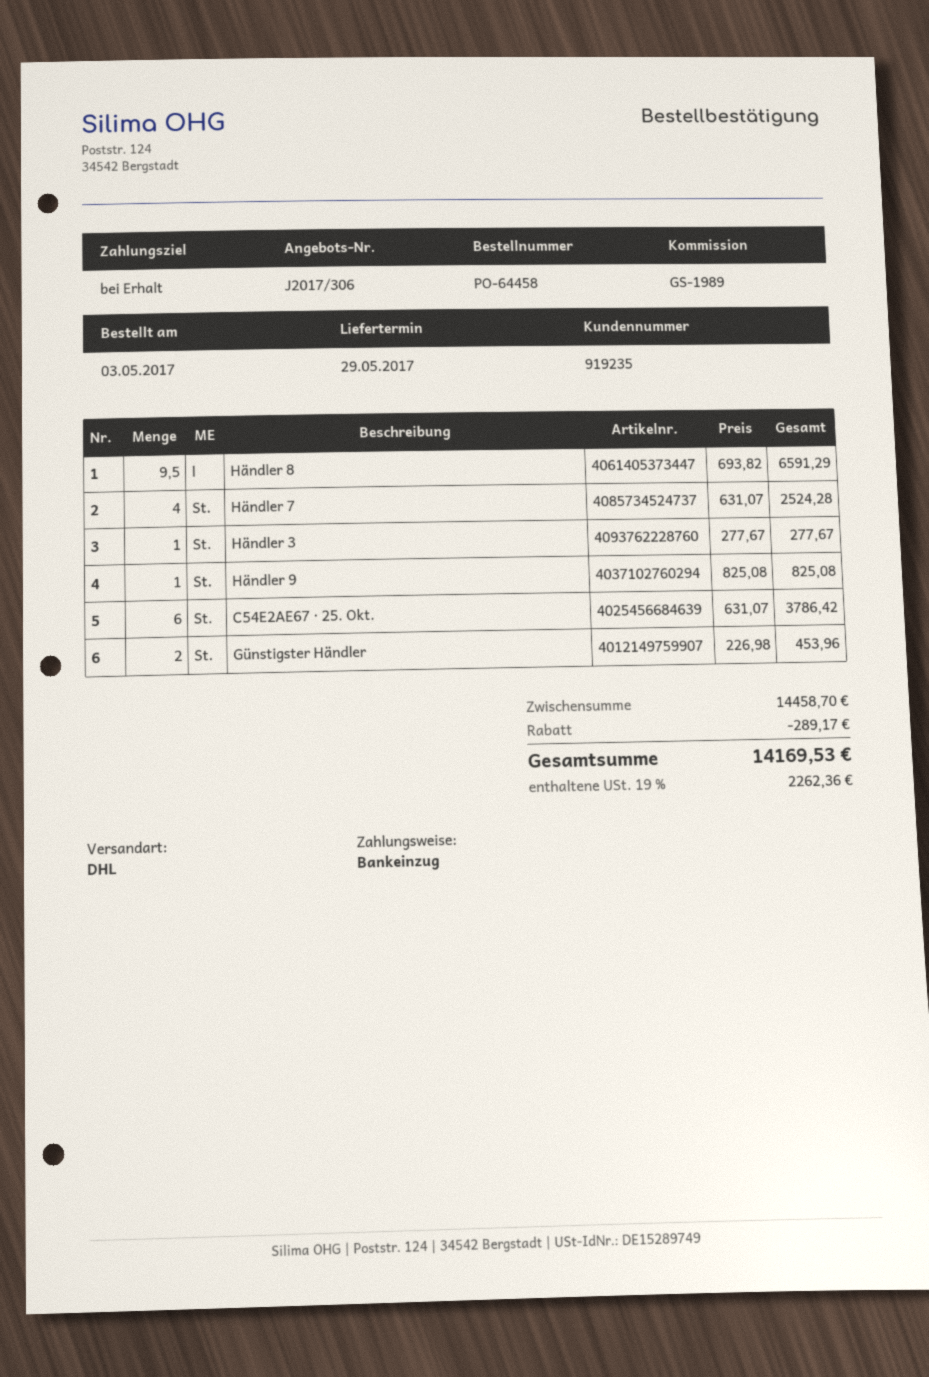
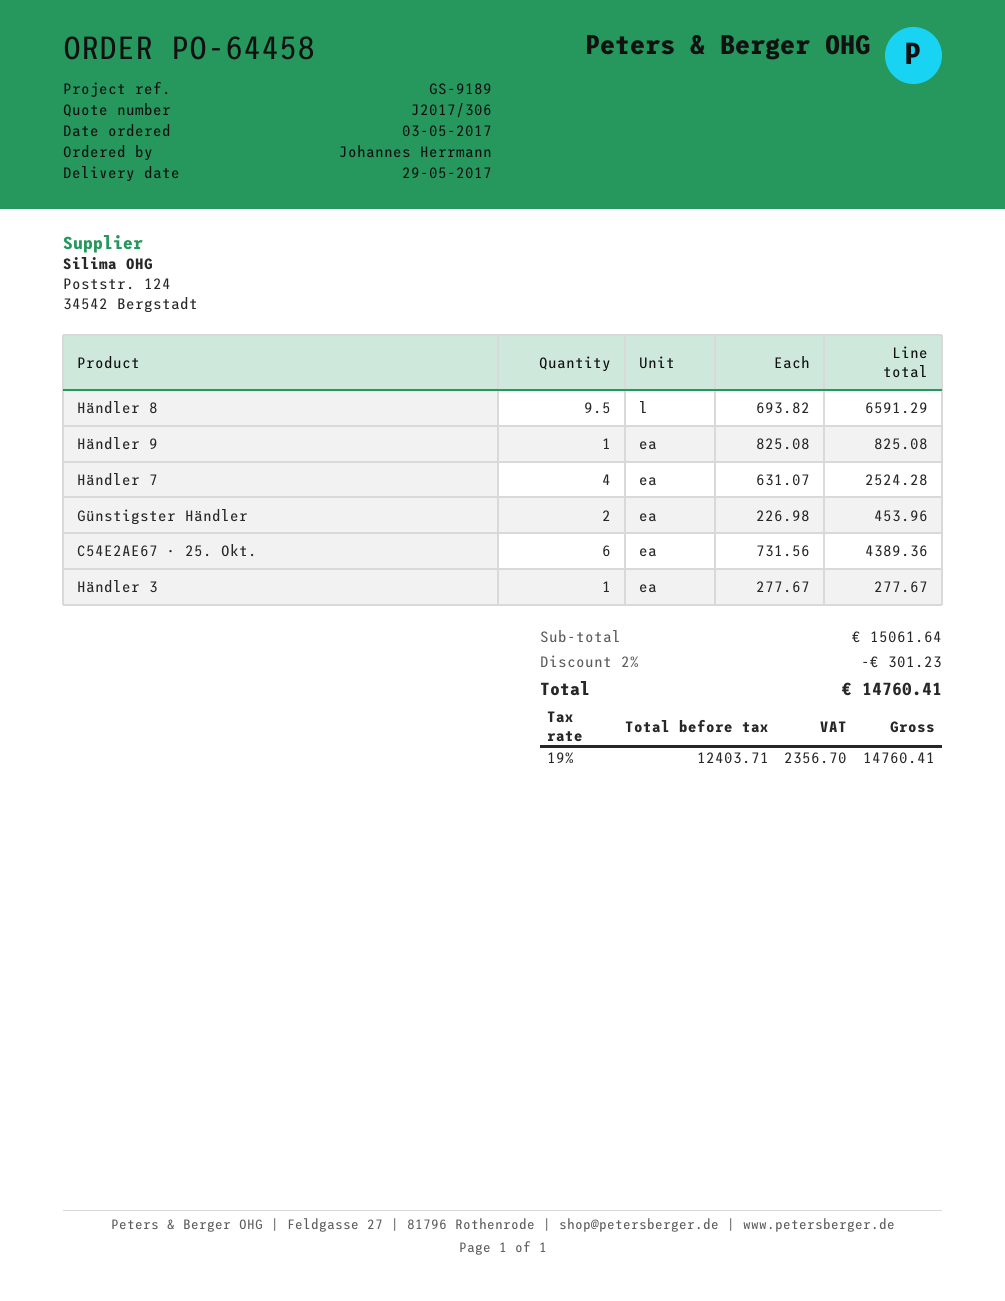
reference: GS-1989 -> GS-9189
C54E2AE67 · 25. Okt.: 6 x 631.07 = 3786.42 -> 6 x 731.56 = 4389.36
subtotal: 14458.70 -> 15061.64
discount: 289.17 -> 301.23
tax: 19% = 2262.36 -> 19% = 2356.70
total: 14169.53 -> 14760.41

